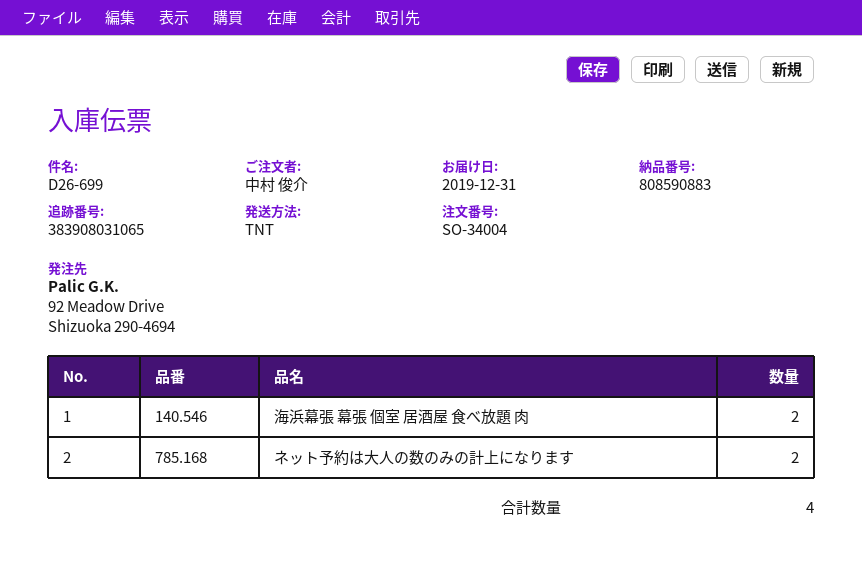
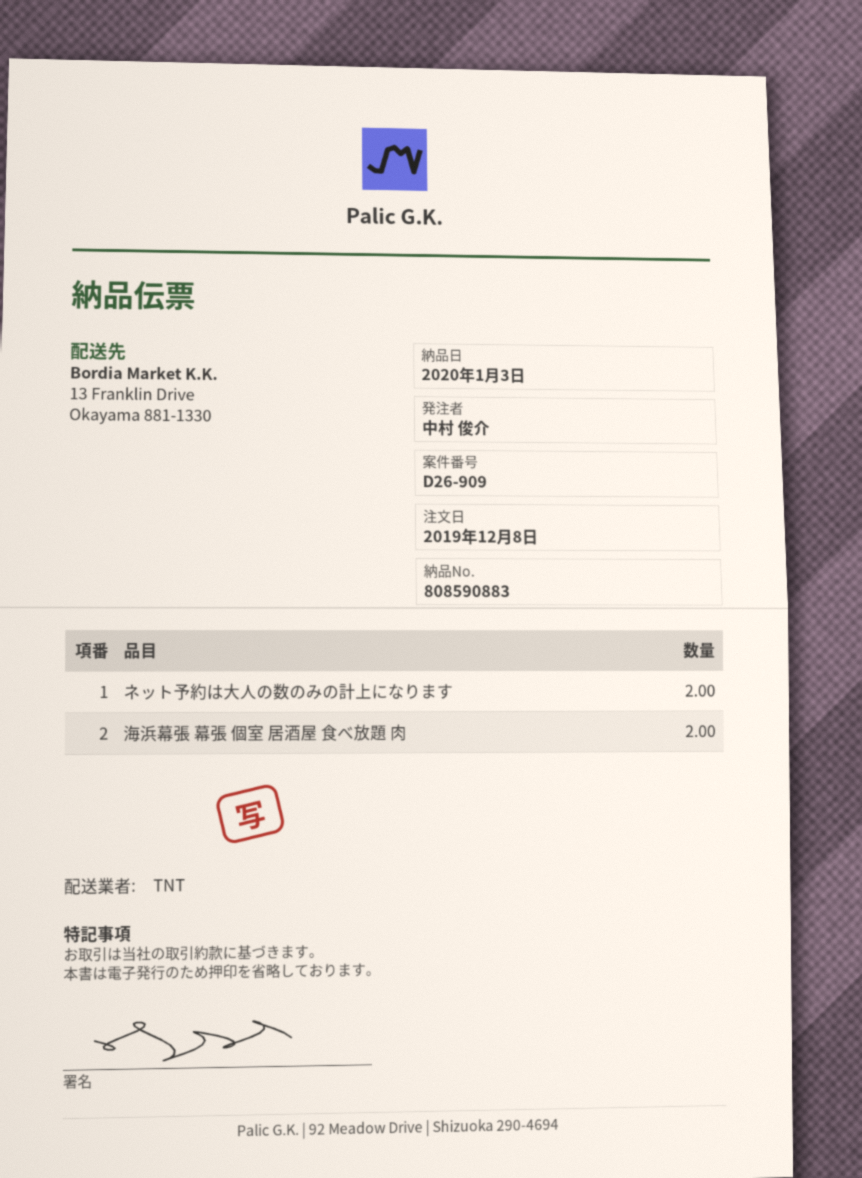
delivery date: 2019-12-31 -> 2020-01-03
reference: D26-699 -> D26-909

